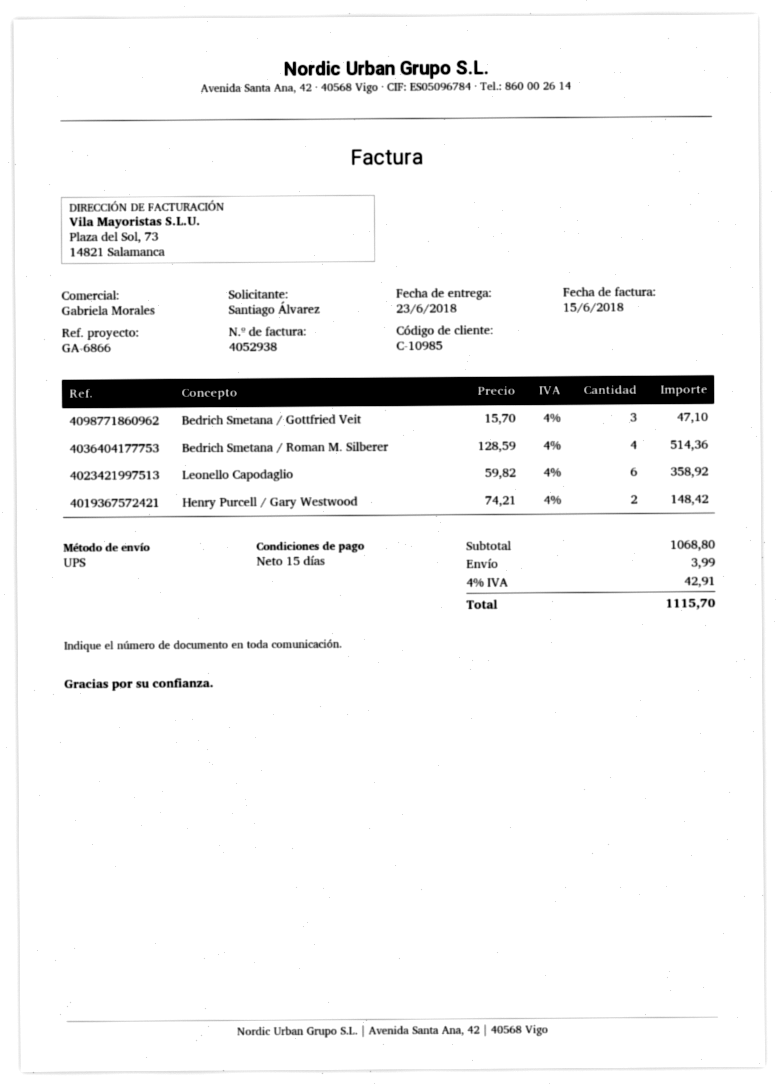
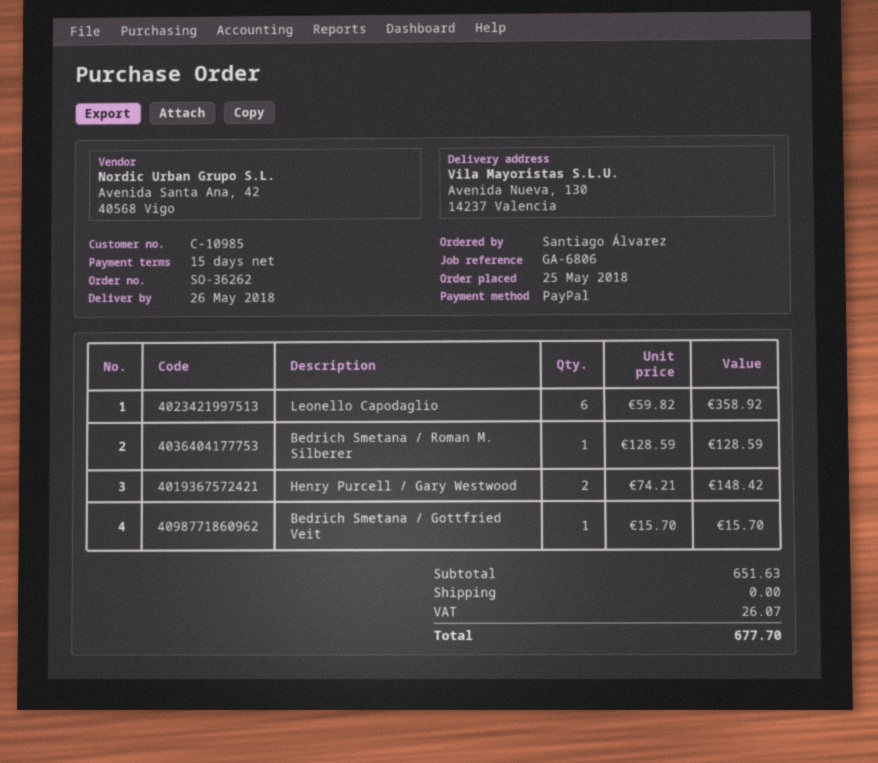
delivery date: 2018-06-23 -> 2018-05-26
reference: GA-6866 -> GA-6806
Bedrich Smetana / Gottfried Veit: 3 x 15.70 = 47.10 -> 1 x 15.70 = 15.70
Bedrich Smetana / Roman M. Silberer: 4 x 128.59 = 514.36 -> 1 x 128.59 = 128.59
subtotal: 1068.80 -> 651.63
shipping: 3.99 -> 0.00
tax: 42.91 -> 26.07
total: 1115.70 -> 677.70

